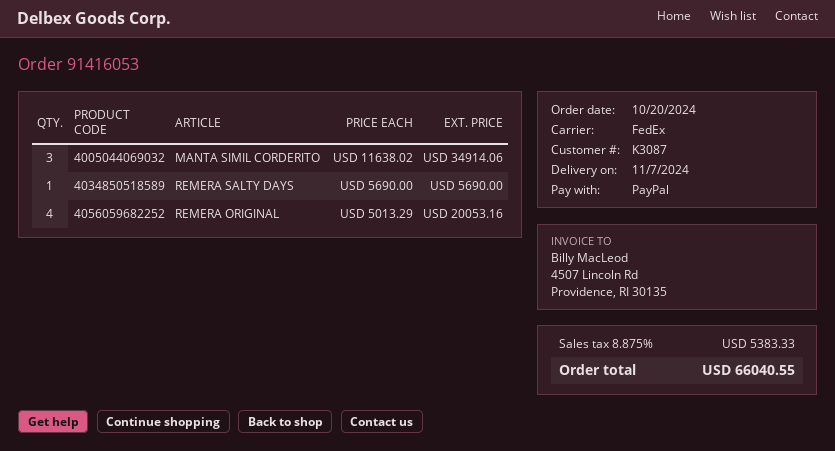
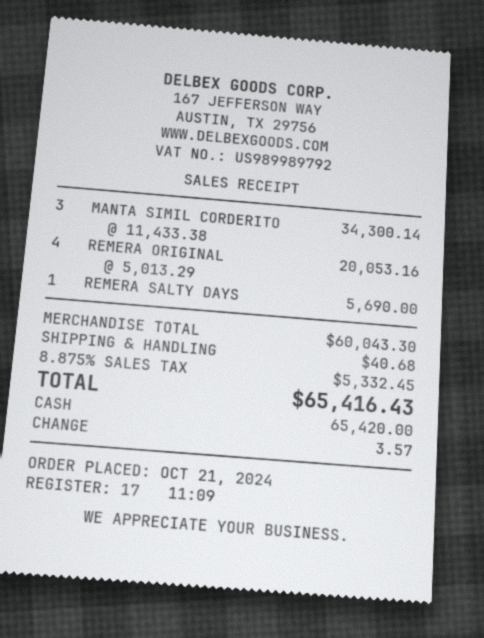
order date: 2024-10-20 -> 2024-10-21
payment method: PayPal -> cash
MANTA SIMIL CORDERITO: 3 x 11638.02 = 34914.06 -> 3 x 11433.38 = 34300.14
shipping: none -> 40.68
tax: 8.875% = 5383.33 -> 8.875% = 5332.45
total: 66040.55 -> 65416.43

